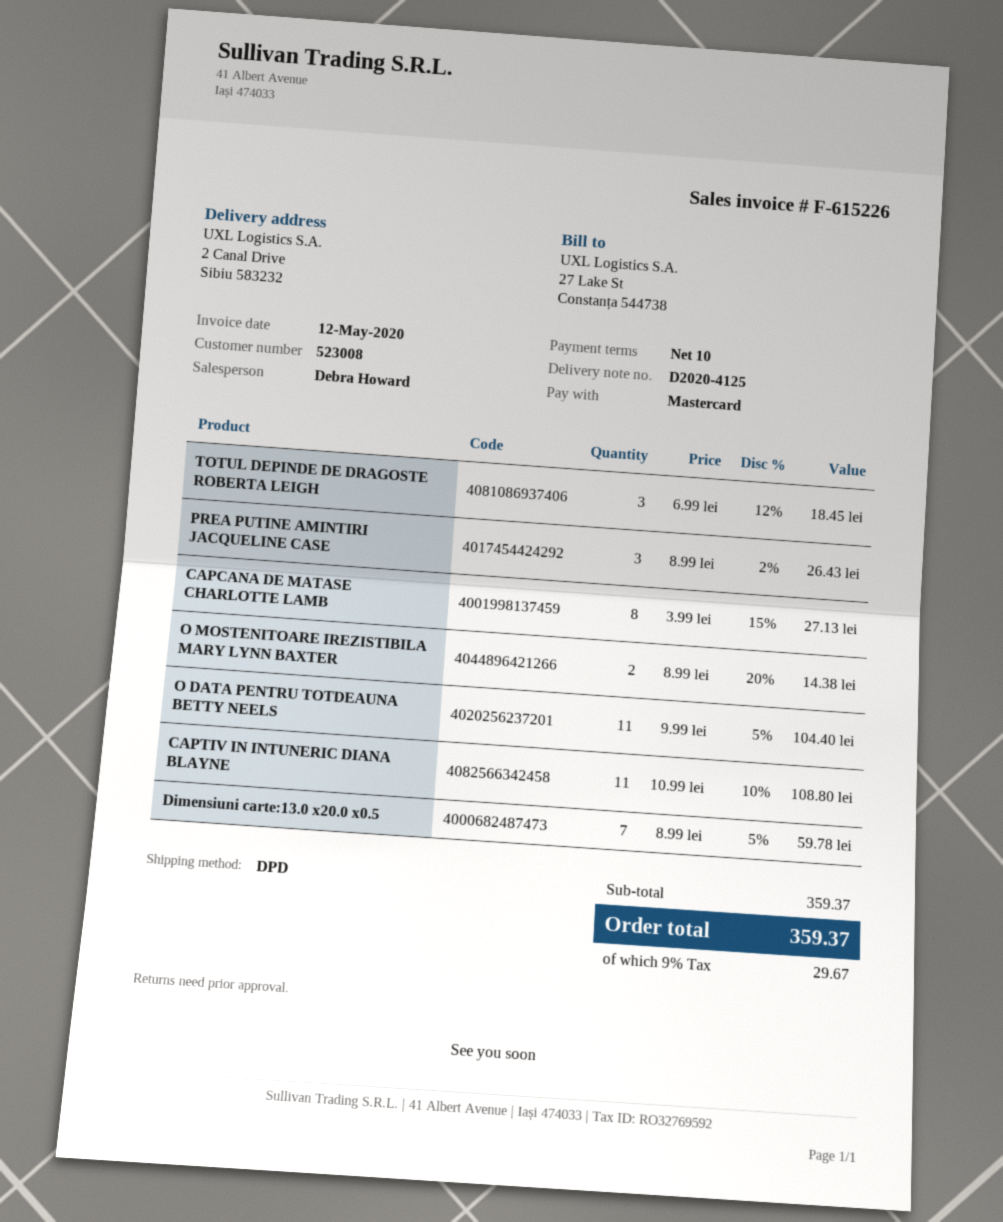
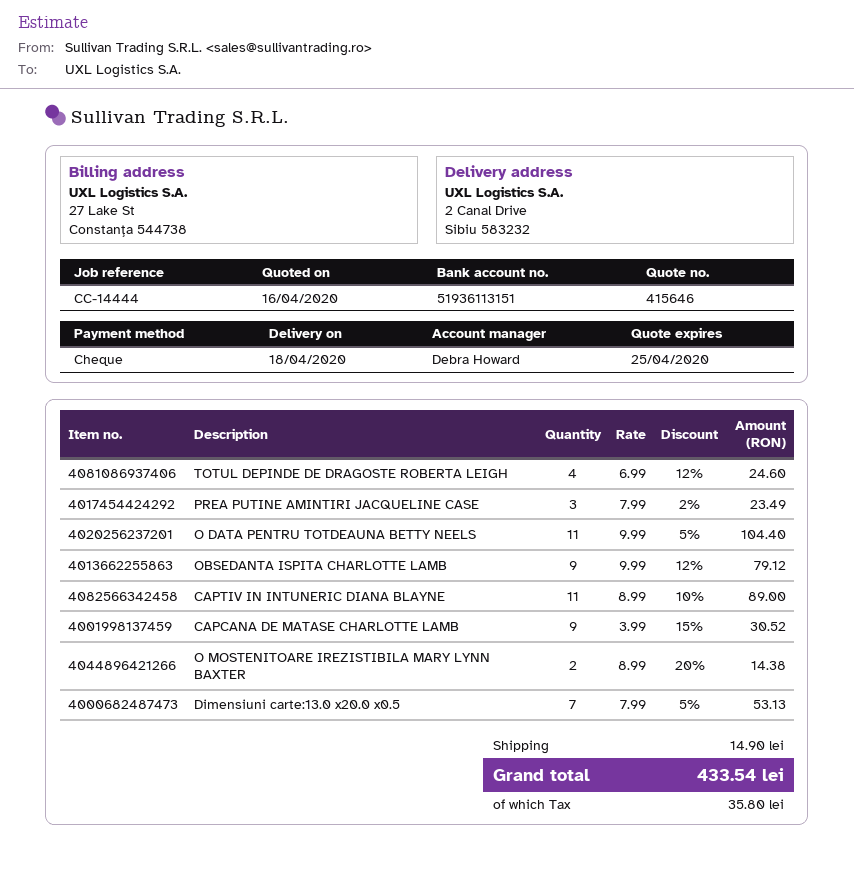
payment method: Mastercard -> cheque
TOTUL DEPINDE DE DRAGOSTE ROBERTA LEIGH: 3 x 6.99 - 12% = 18.45 -> 4 x 6.99 - 12% = 24.60
PREA PUTINE AMINTIRI JACQUELINE CASE: 3 x 8.99 - 2% = 26.43 -> 3 x 7.99 - 2% = 23.49
CAPCANA DE MATASE CHARLOTTE LAMB: 8 x 3.99 - 15% = 27.13 -> 9 x 3.99 - 15% = 30.52
CAPTIV IN INTUNERIC DIANA BLAYNE: 11 x 10.99 - 10% = 108.80 -> 11 x 8.99 - 10% = 89.00
Dimensiuni carte:13.0 x20.0 x0.5: 7 x 8.99 - 5% = 59.78 -> 7 x 7.99 - 5% = 53.13
OBSEDANTA ISPITA CHARLOTTE LAMB: none -> 9 x 9.99 - 12% = 79.12
shipping: none -> 14.90
tax: 29.67 -> 35.80
total: 359.37 -> 433.54

